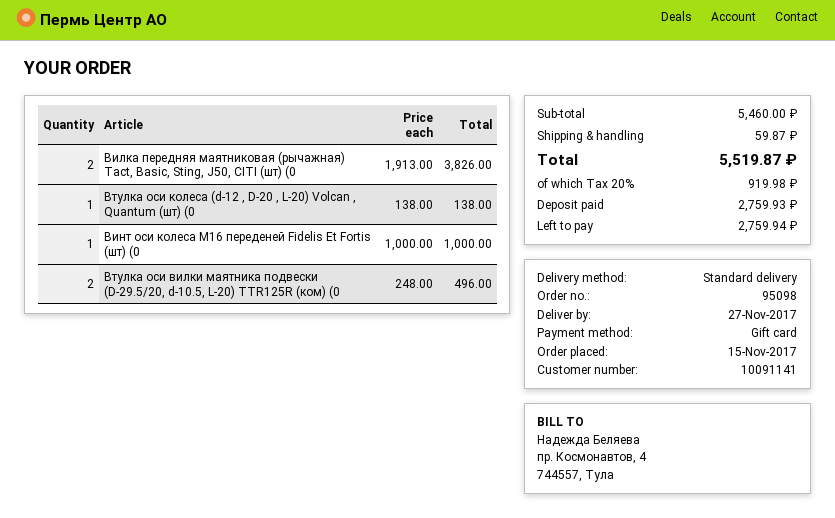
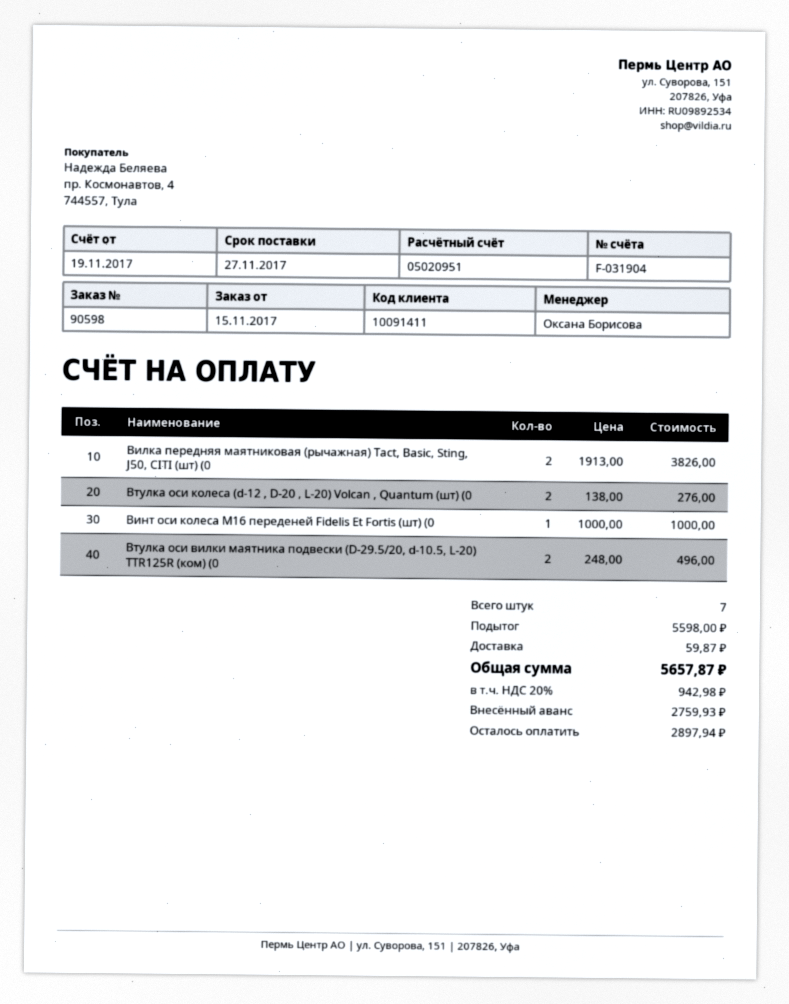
order number: 95098 -> 90598
customer number: 10091141 -> 10091411
Втулка оси колеса (d-12 , D-20 , L-20) Volcan , Quantum (шт) (0: 1 x 138.00 = 138.00 -> 2 x 138.00 = 276.00
subtotal: 5460.00 -> 5598.00
tax: 20% = 919.98 -> 20% = 942.98
total: 5519.87 -> 5657.87
balance: 2759.94 -> 2897.94

